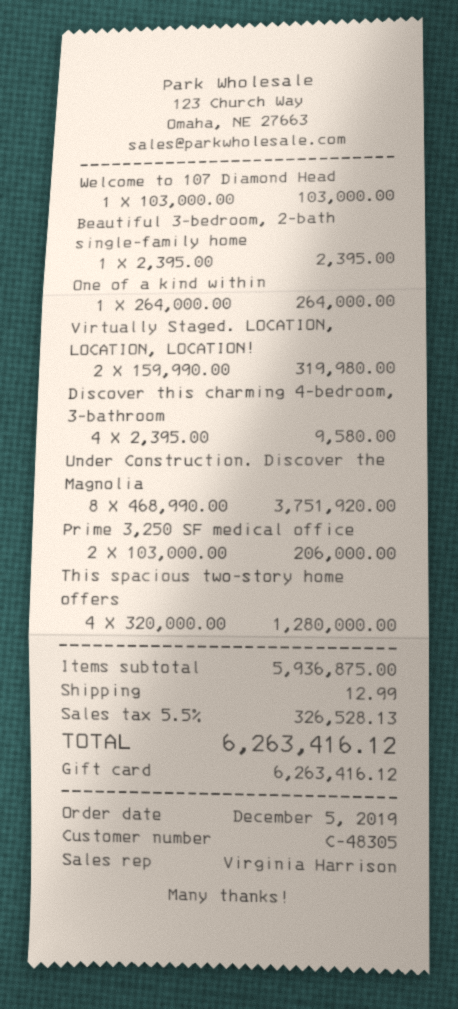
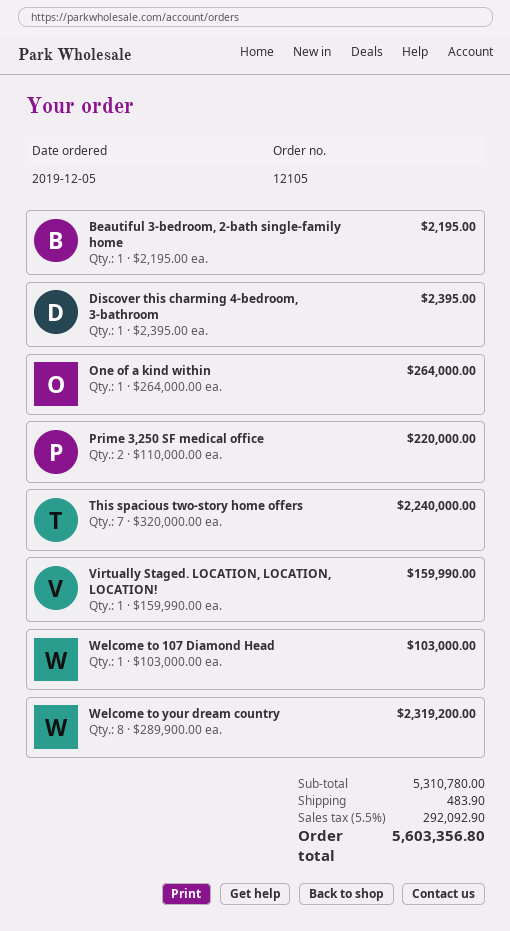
Beautiful 3-bedroom, 2-bath single-family home: 1 x 2395.00 = 2395.00 -> 1 x 2195.00 = 2195.00
Virtually Staged. LOCATION, LOCATION, LOCATION!: 2 x 159990.00 = 319980.00 -> 1 x 159990.00 = 159990.00
Discover this charming 4-bedroom, 3-bathroom: 4 x 2395.00 = 9580.00 -> 1 x 2395.00 = 2395.00
Under Construction. Discover the Magnolia: 8 x 468990.00 = 3751920.00 -> none
Prime 3,250 SF medical office: 2 x 103000.00 = 206000.00 -> 2 x 110000.00 = 220000.00
This spacious two-story home offers: 4 x 320000.00 = 1280000.00 -> 7 x 320000.00 = 2240000.00
Welcome to your dream country: none -> 8 x 289900.00 = 2319200.00
subtotal: 5936875.00 -> 5310780.00
shipping: 12.99 -> 483.90
tax: 5.5% = 326528.13 -> 5.5% = 292092.90
total: 6263416.12 -> 5603356.80

